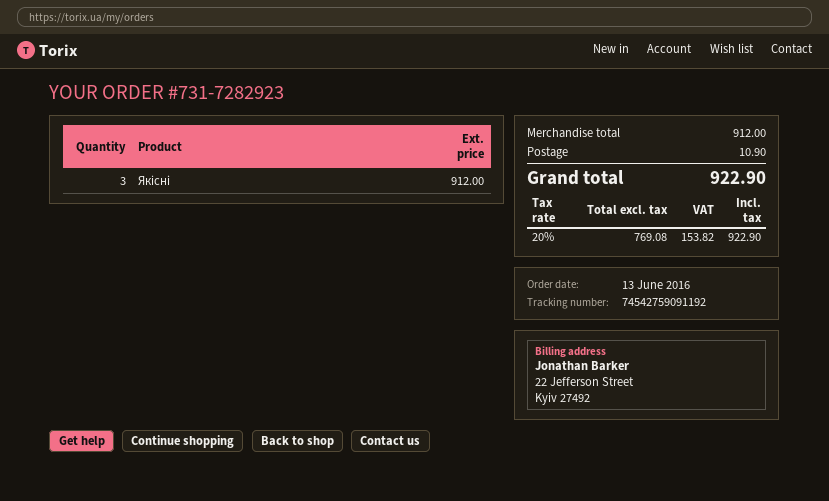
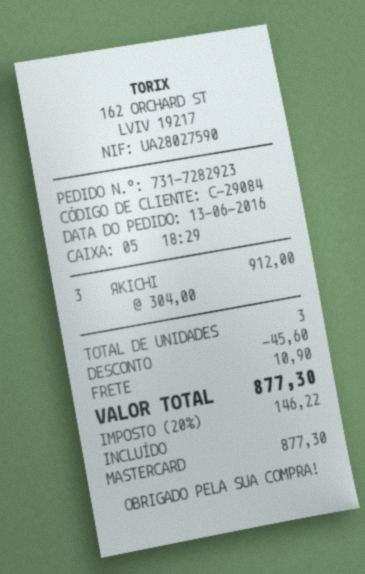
discount: none -> 45.60
tax: 20% = 153.82 -> 20% = 146.22
total: 922.90 -> 877.30

